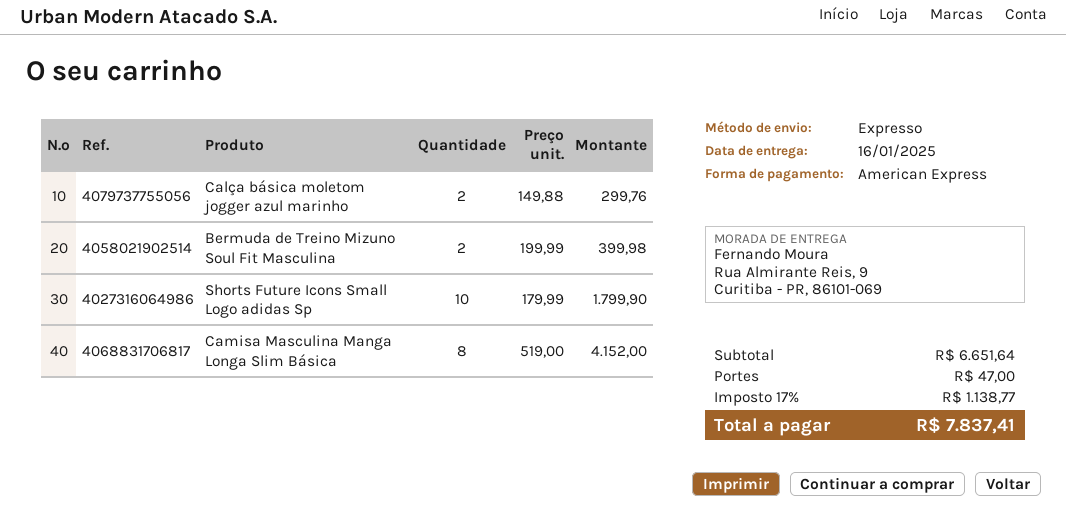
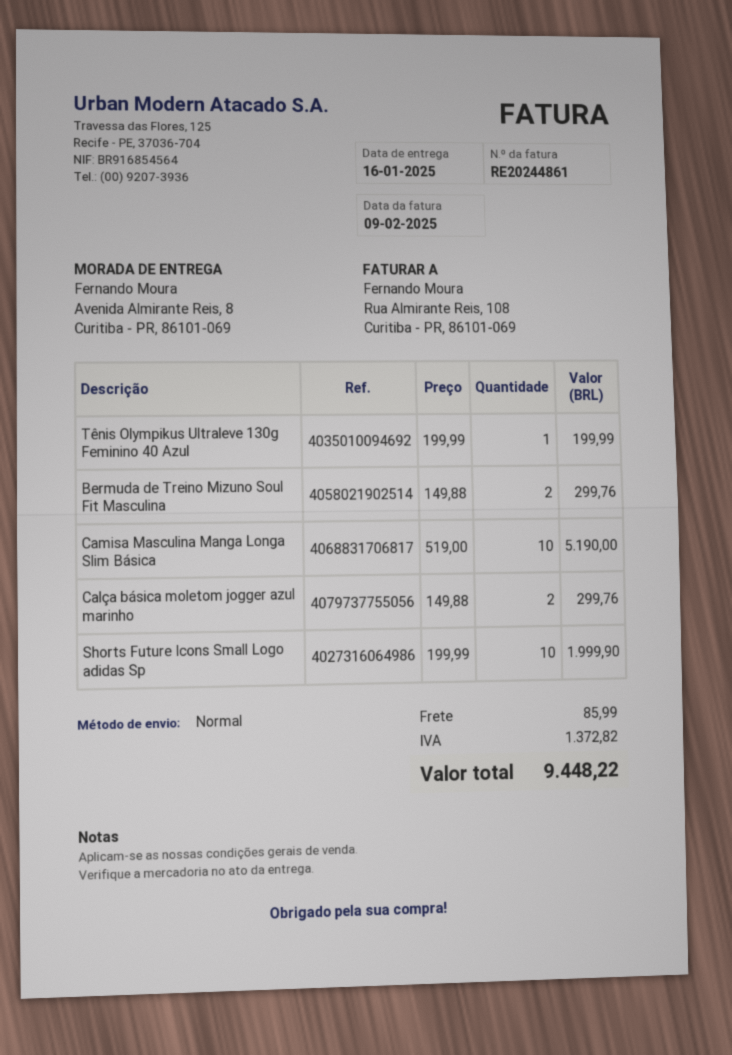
shipping method: express -> standard
ship to: Rua Almirante Reis, 9, Curitiba - PR, 86101-069 -> Avenida Almirante Reis, 8, Curitiba - PR, 86101-069
Bermuda de Treino Mizuno Soul Fit Masculina: 2 x 199.99 = 399.98 -> 2 x 149.88 = 299.76
Shorts Future Icons Small Logo adidas Sp: 10 x 179.99 = 1799.90 -> 10 x 199.99 = 1999.90
Camisa Masculina Manga Longa Slim Básica: 8 x 519.00 = 4152.00 -> 10 x 519.00 = 5190.00
Tênis Olympikus Ultraleve 130g Feminino 40 Azul: none -> 1 x 199.99 = 199.99
shipping: 47.00 -> 85.99
tax: 1138.77 -> 1372.82
total: 7837.41 -> 9448.22

